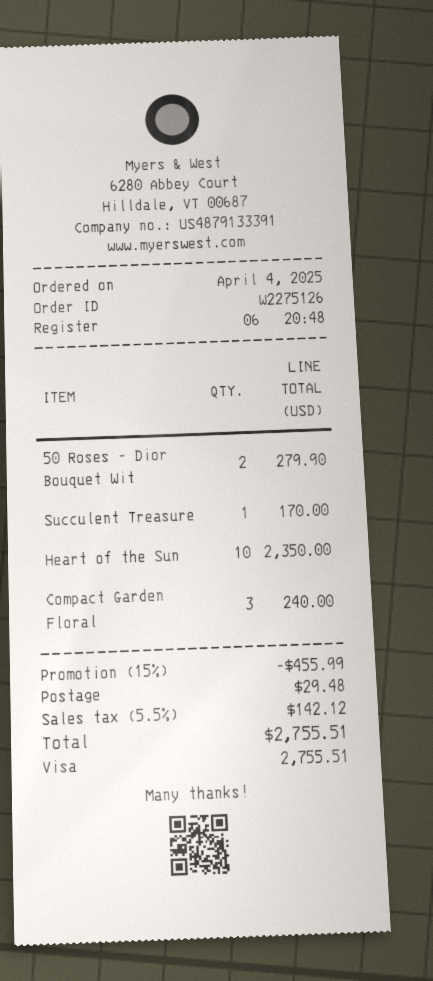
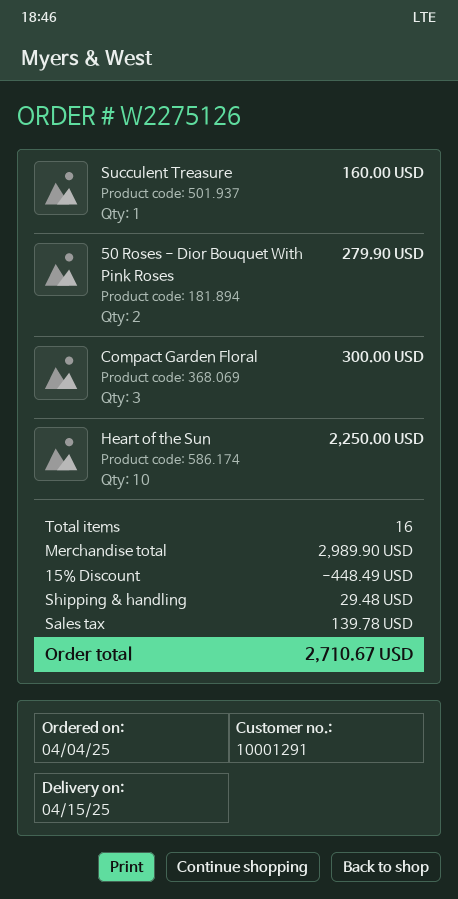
Succulent Treasure: 1 for 170.00 -> 1 for 160.00
Heart of the Sun: 10 for 2350.00 -> 10 for 2250.00
Compact Garden Floral: 3 for 240.00 -> 3 for 300.00
discount: 15% = 455.99 -> 15% = 448.49
tax: 142.12 -> 139.78
total: 2755.51 -> 2710.67

